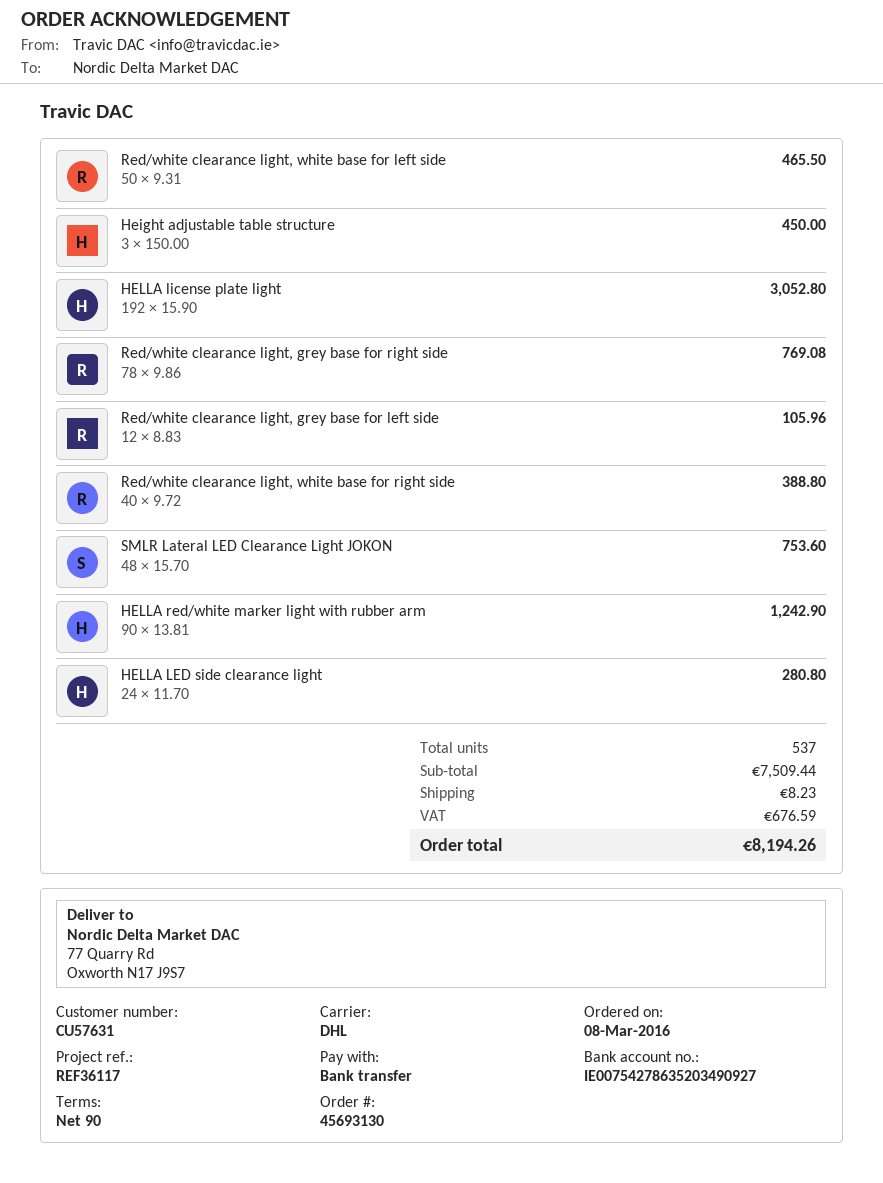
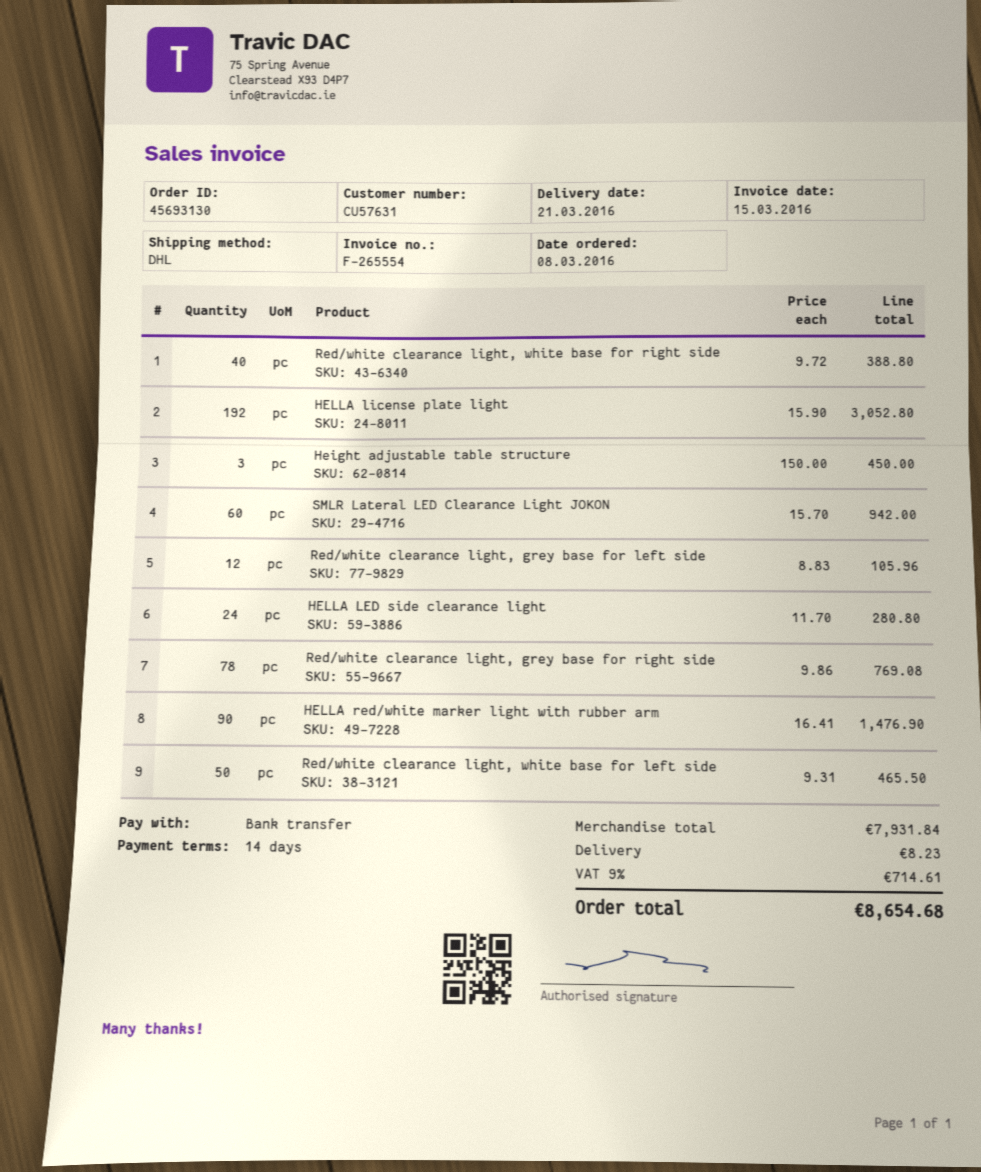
payment terms: 90 days -> 14 days
SMLR Lateral LED Clearance Light JOKON: 48 x 15.70 = 753.60 -> 60 x 15.70 = 942.00
HELLA red/white marker light with rubber arm: 90 x 13.81 = 1242.90 -> 90 x 16.41 = 1476.90
subtotal: 7509.44 -> 7931.84
tax: 676.59 -> 714.61
total: 8194.26 -> 8654.68

